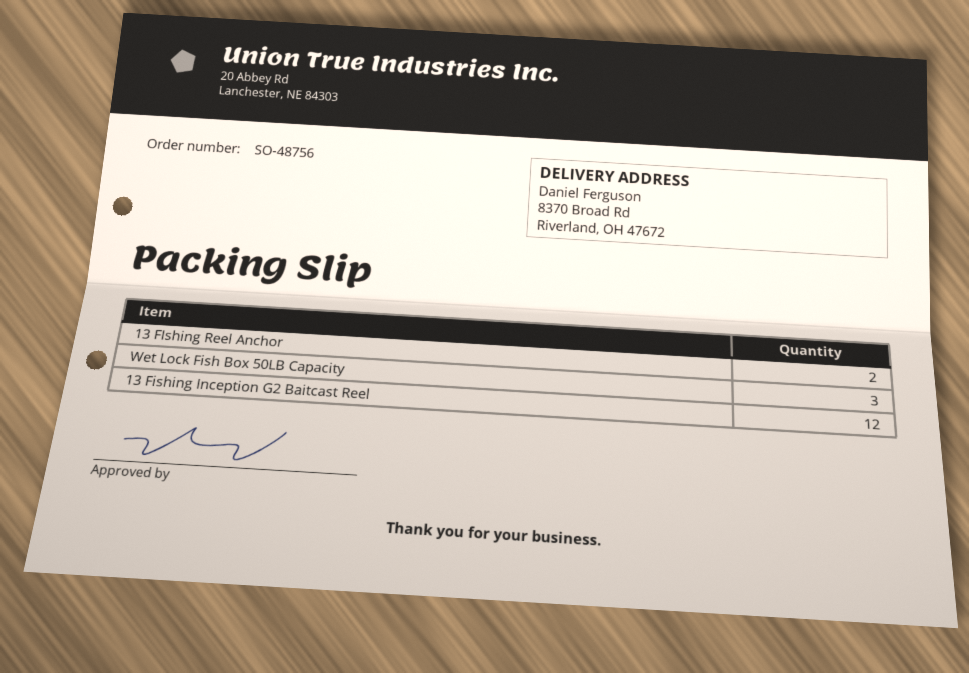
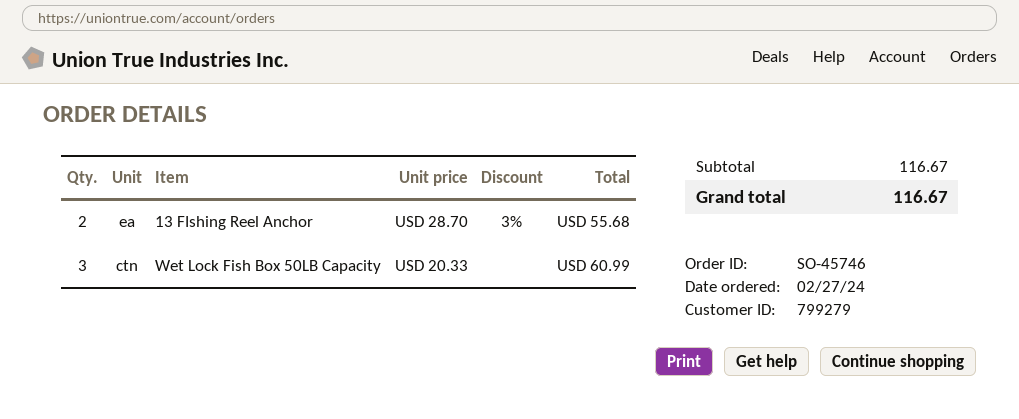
order number: SO-48756 -> SO-45746
13 Fishing Inception G2 Baitcast Reel: 12 -> none

